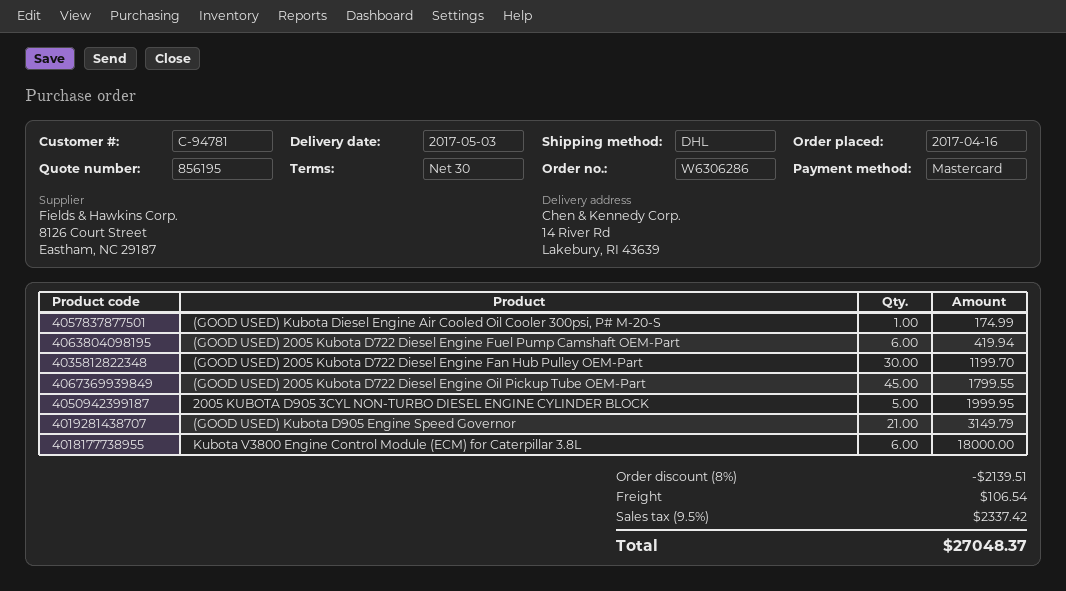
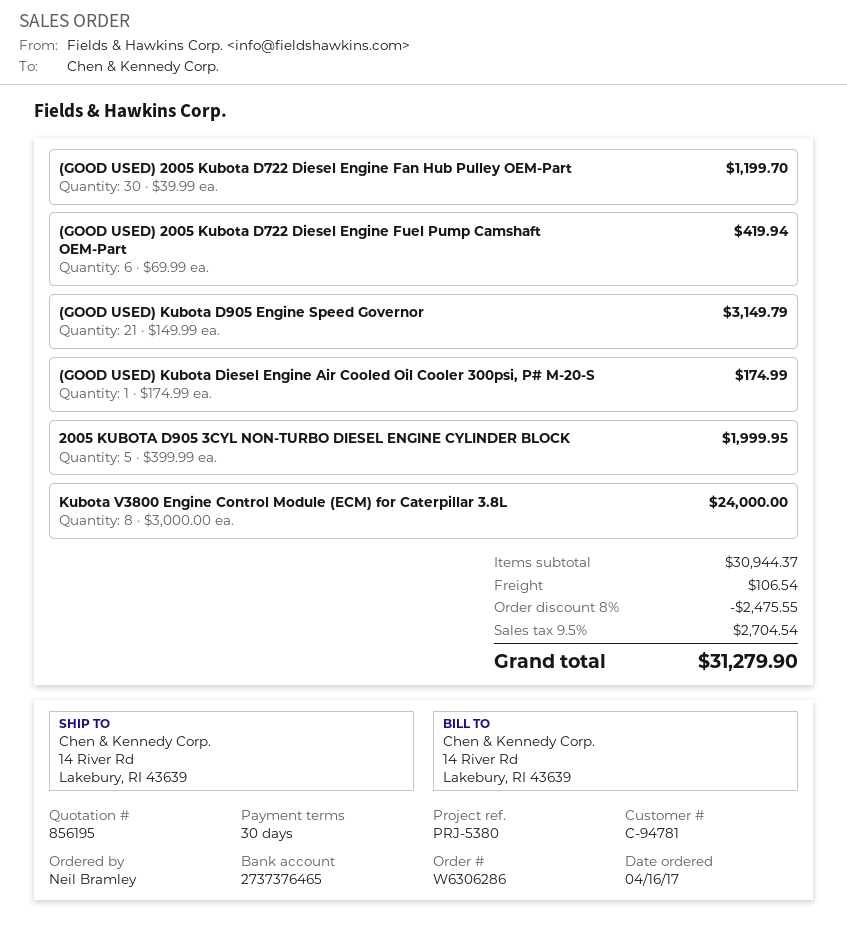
(GOOD USED) 2005 Kubota D722 Diesel Engine Oil Pickup Tube OEM-Part: 45 for 1799.55 -> none
Kubota V3800 Engine Control Module (ECM) for Caterpillar 3.8L: 6 for 18000.00 -> 8 for 24000.00
discount: 8% = 2139.51 -> 8% = 2475.55
tax: 9.5% = 2337.42 -> 9.5% = 2704.54
total: 27048.37 -> 31279.90

